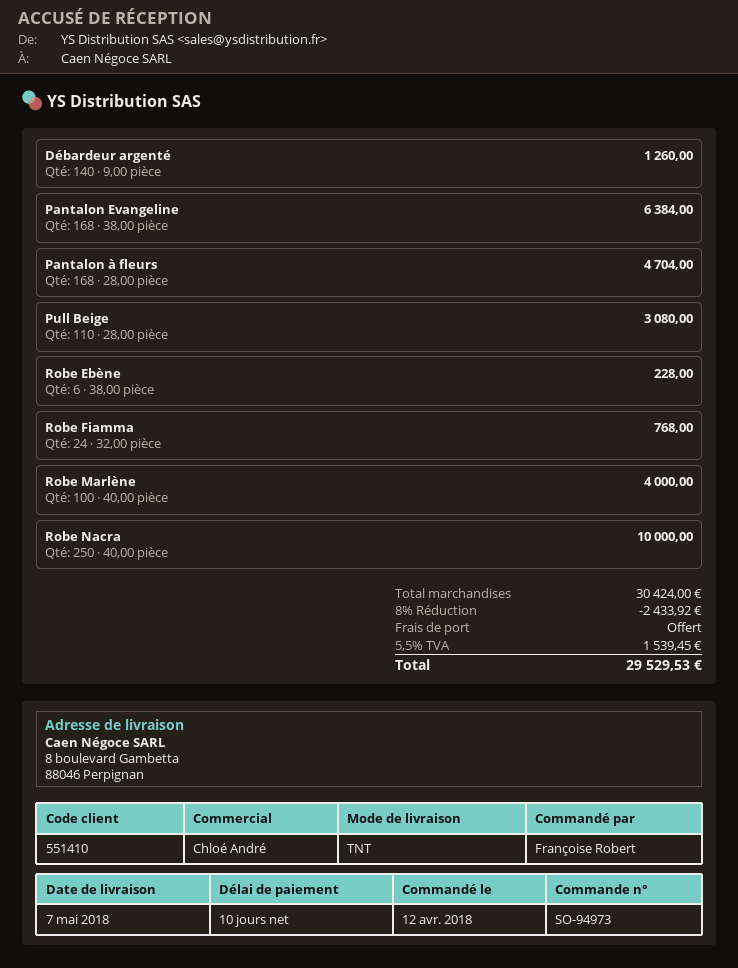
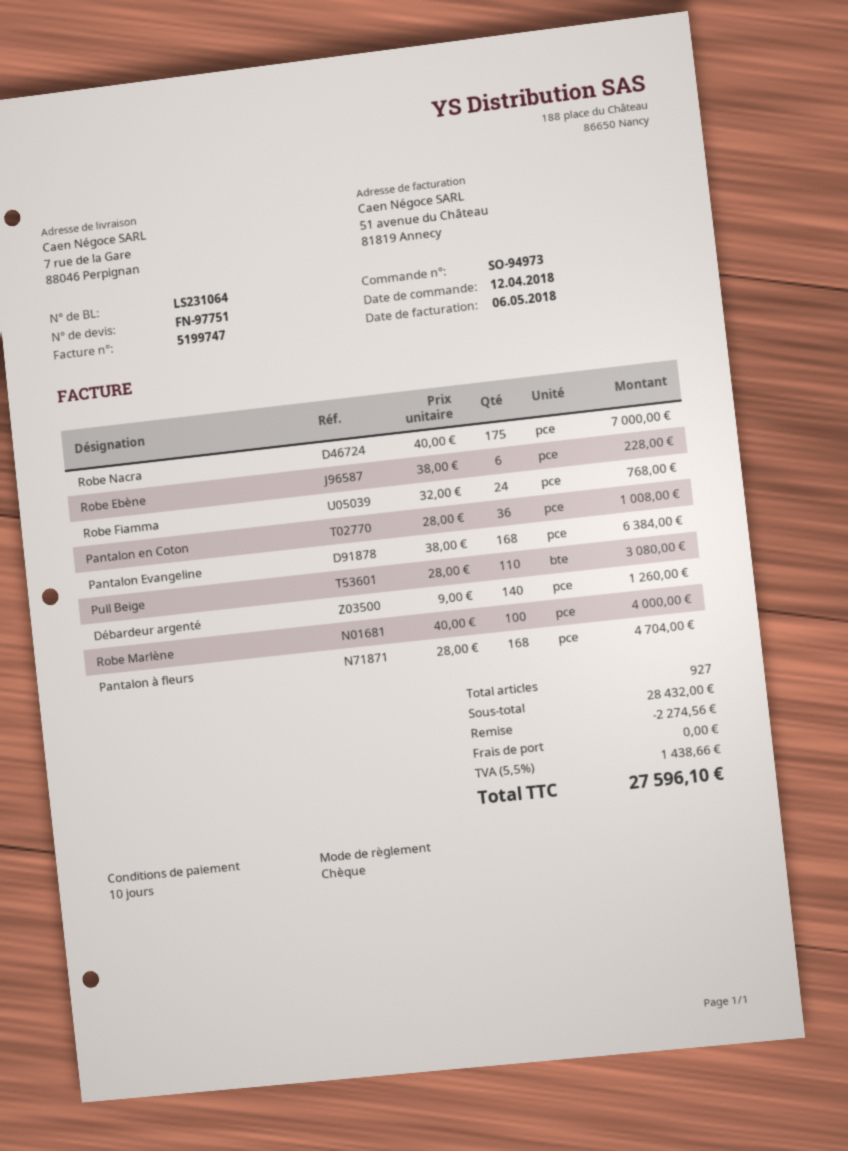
ship to: 8 boulevard Gambetta, 88046 Perpignan -> 7 rue de la Gare, 88046 Perpignan
Robe Nacra: 250 x 40.00 = 10000.00 -> 175 x 40.00 = 7000.00
Pantalon en Coton: none -> 36 x 28.00 = 1008.00
subtotal: 30424.00 -> 28432.00
discount: 2433.92 -> 2274.56
tax: 5.5% = 1539.45 -> 5.5% = 1438.66
total: 29529.53 -> 27596.10

